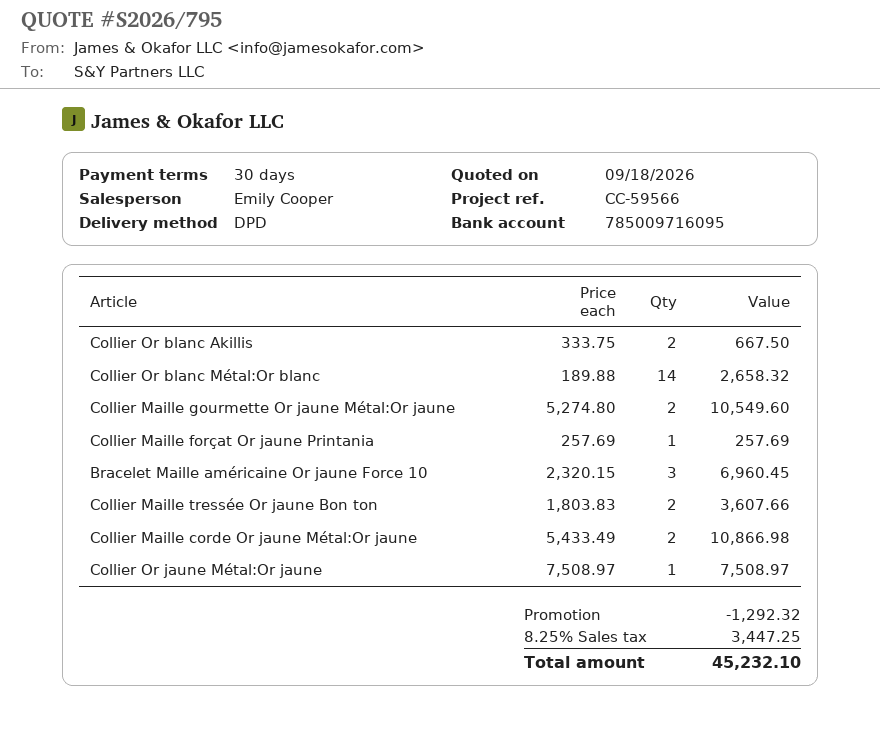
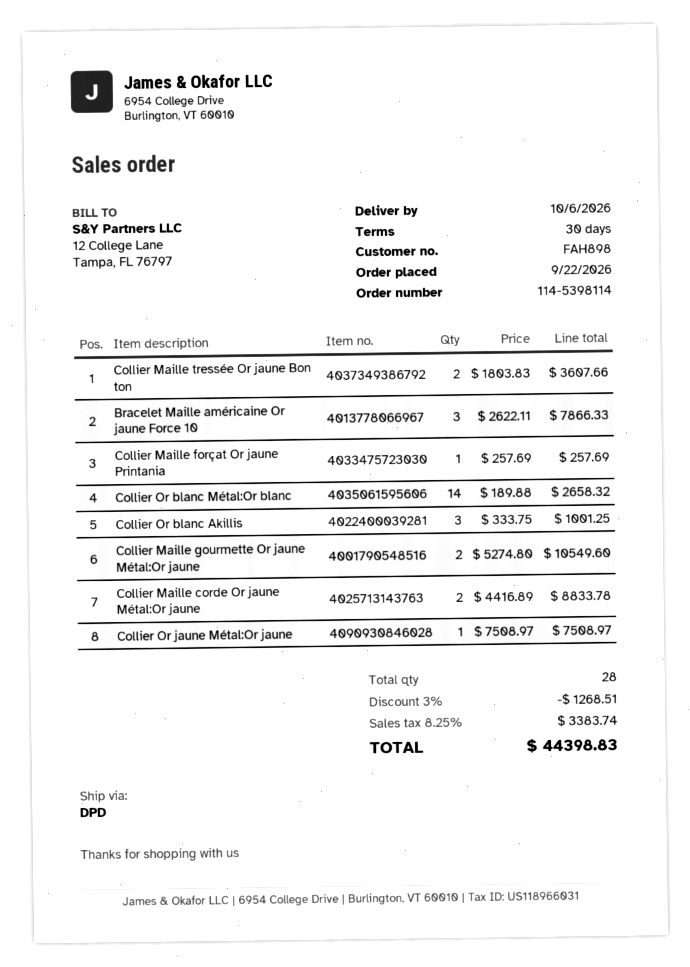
Collier Or blanc Akillis: 2 x 333.75 = 667.50 -> 3 x 333.75 = 1001.25
Bracelet Maille américaine Or jaune Force 10: 3 x 2320.15 = 6960.45 -> 3 x 2622.11 = 7866.33
Collier Maille corde Or jaune Métal:Or jaune: 2 x 5433.49 = 10866.98 -> 2 x 4416.89 = 8833.78
discount: 1292.32 -> 1268.51
tax: 8.25% = 3447.25 -> 8.25% = 3383.74
total: 45232.10 -> 44398.83

